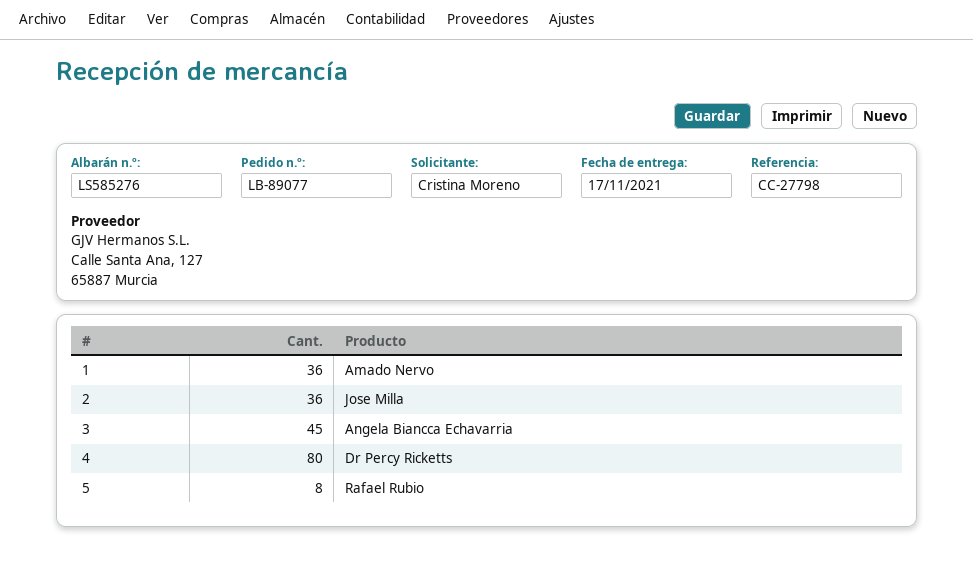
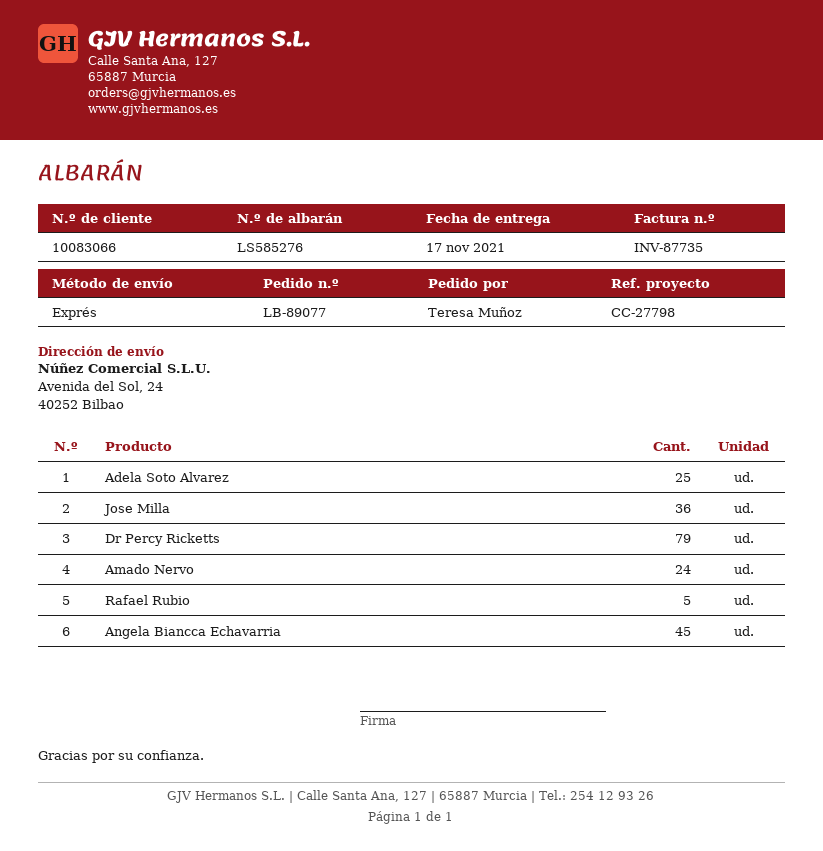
ordered by: Cristina Moreno -> Teresa Muñoz
Amado Nervo: 36 -> 24
Dr Percy Ricketts: 80 -> 79
Rafael Rubio: 8 -> 5
Adela Soto Alvarez: none -> 25

